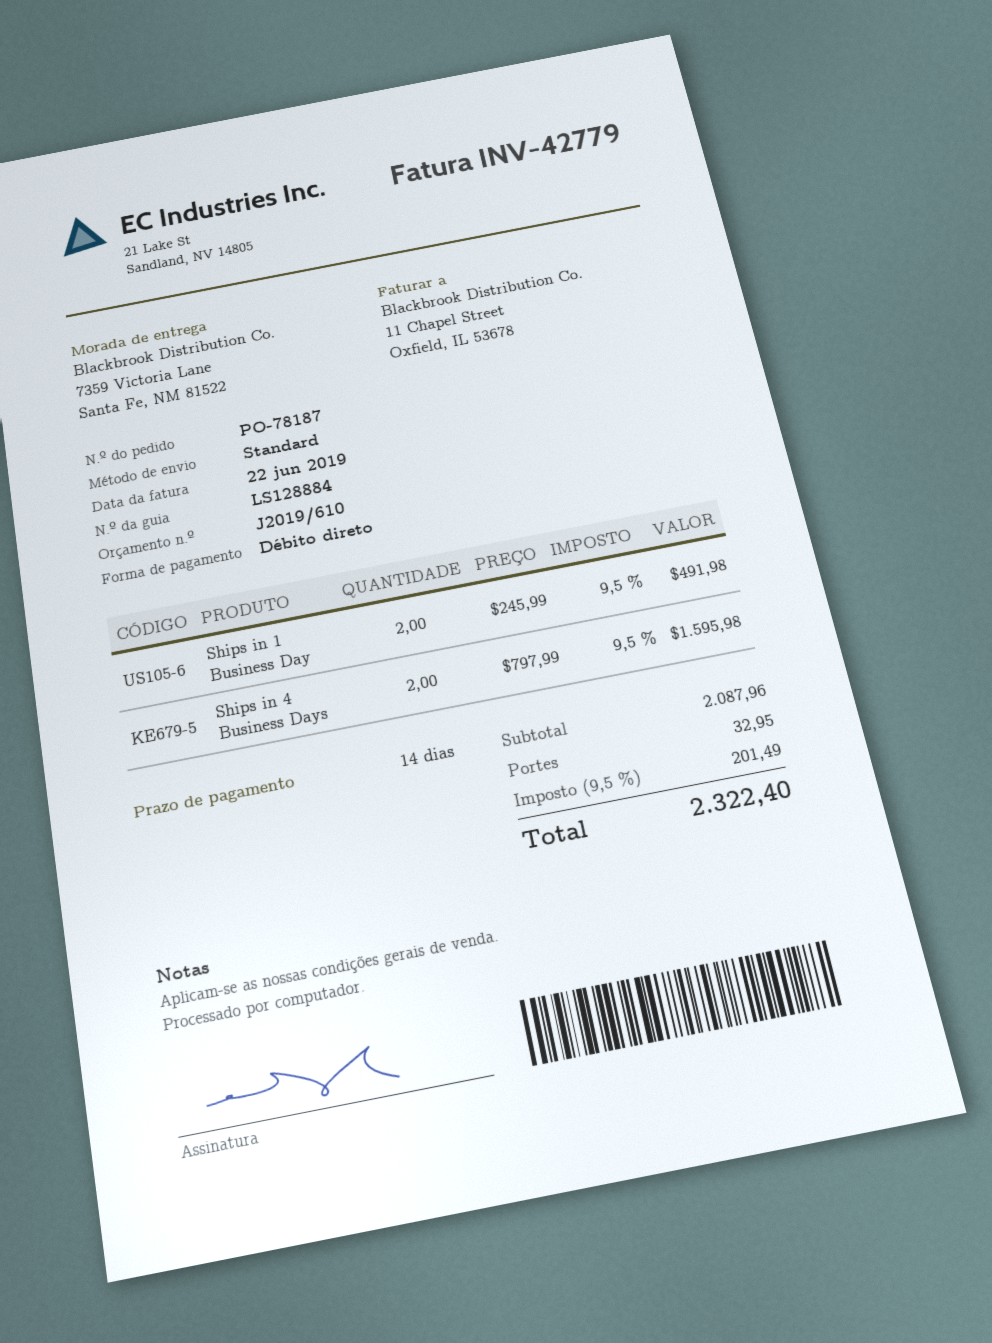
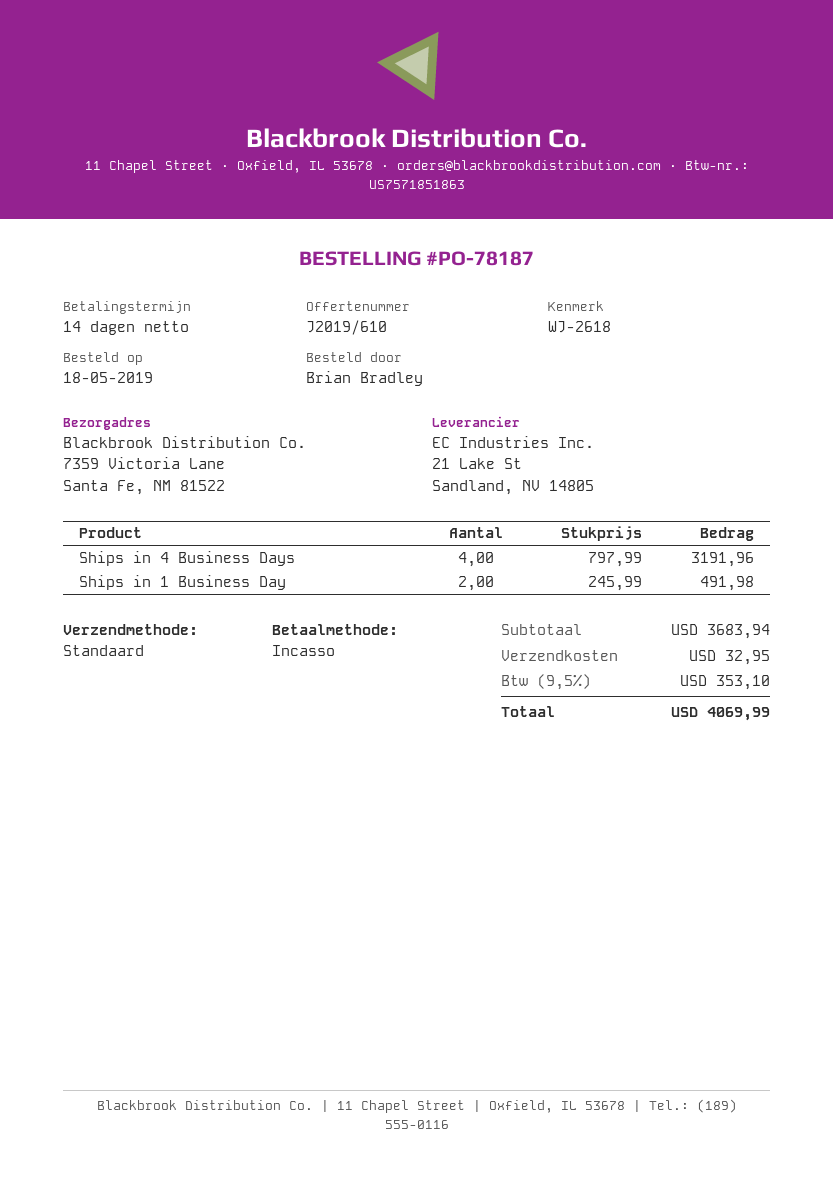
Ships in 4 Business Days: 2 x 797.99 = 1595.98 -> 4 x 797.99 = 3191.96
subtotal: 2087.96 -> 3683.94
tax: 9.5% = 201.49 -> 9.5% = 353.10
total: 2322.40 -> 4069.99

